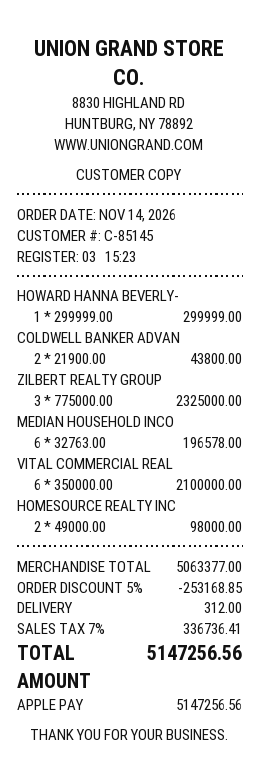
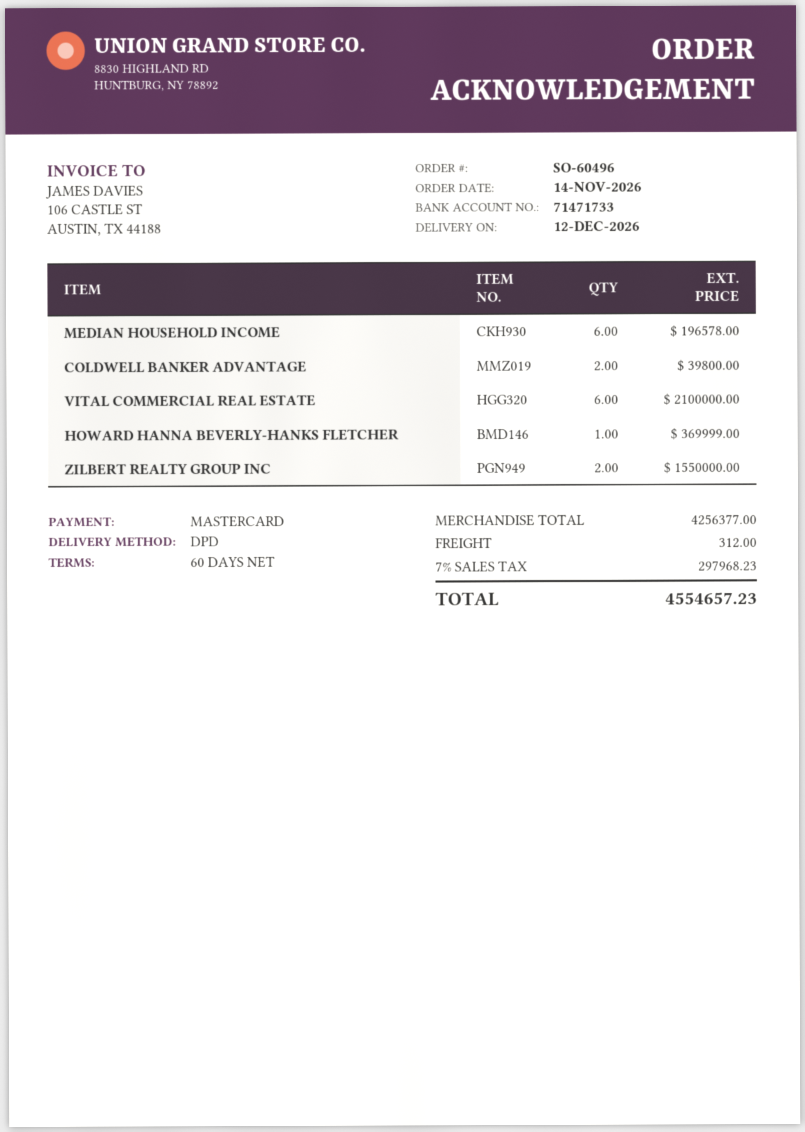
payment method: Apple Pay -> Mastercard
HOWARD HANNA BEVERLY-: 1 for 299999.00 -> 1 for 369999.00
COLDWELL BANKER ADVAN: 2 for 43800.00 -> 2 for 39800.00
ZILBERT REALTY GROUP: 3 for 2325000.00 -> 2 for 1550000.00
HOMESOURCE REALTY INC: 2 for 98000.00 -> none
subtotal: 5063377.00 -> 4256377.00
discount: 5% = 253168.85 -> none
tax: 7% = 336736.41 -> 7% = 297968.23
total: 5147256.56 -> 4554657.23

